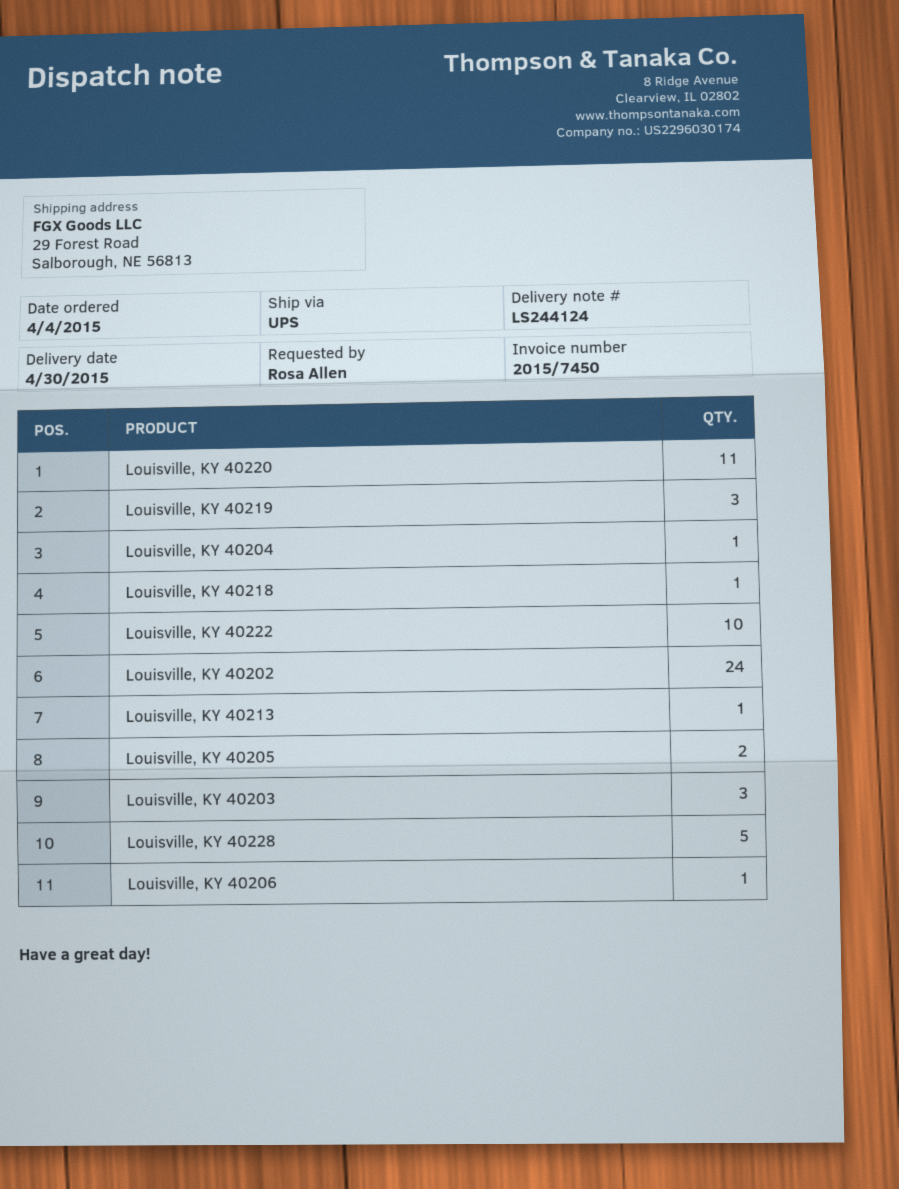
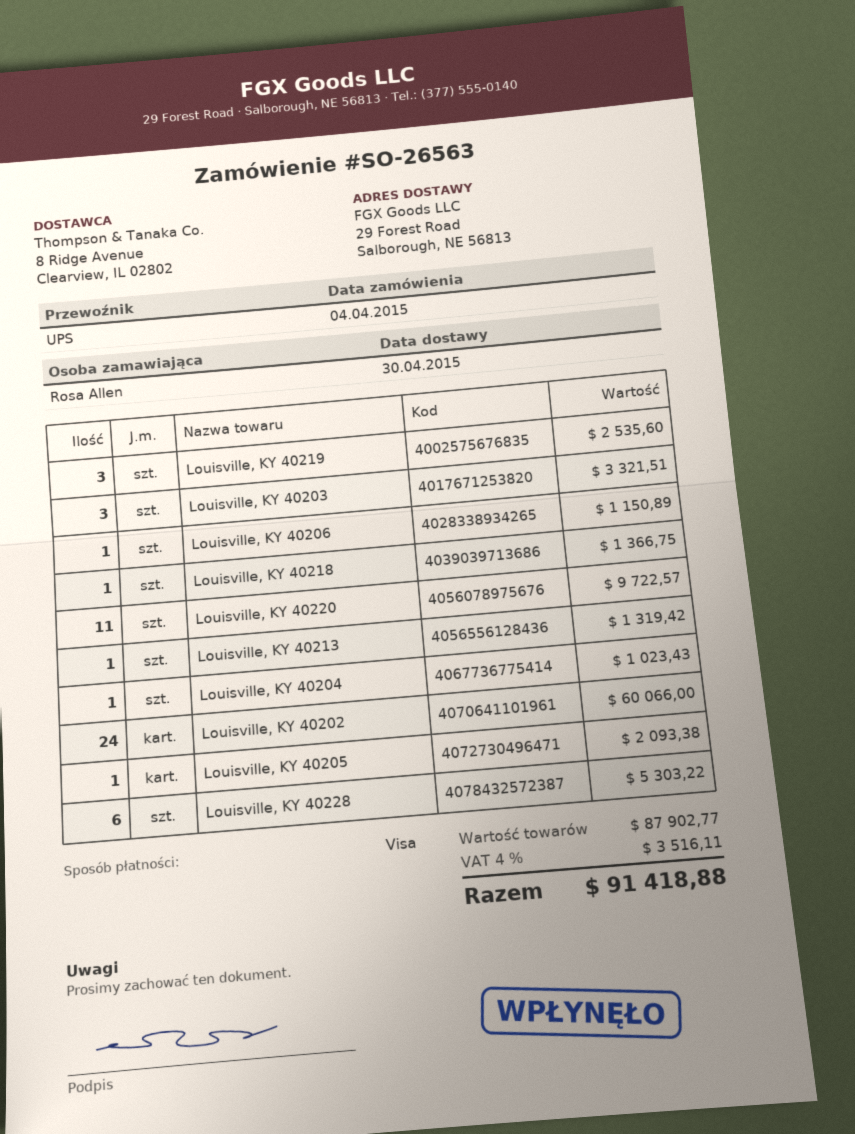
Louisville, KY 40222: 10 -> none
Louisville, KY 40205: 2 -> 1
Louisville, KY 40228: 5 -> 6

